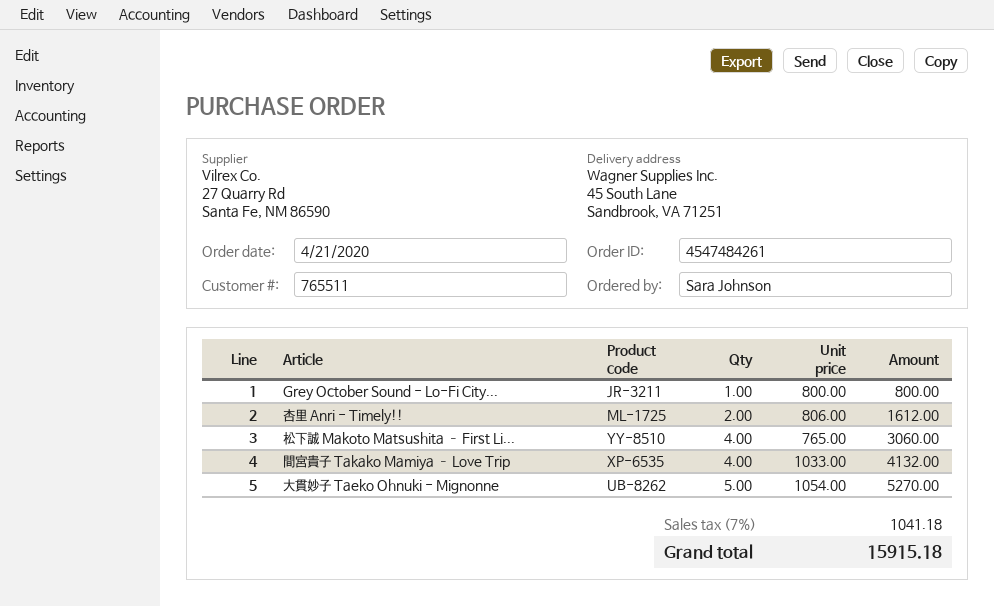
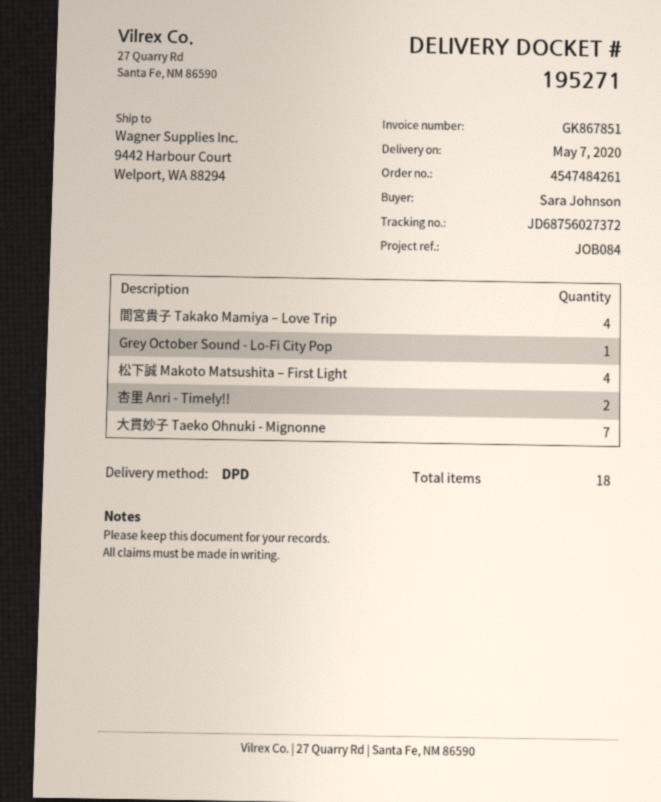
ship to: 45 South Lane, Sandbrook, VA 71251 -> 9442 Harbour Court, Welport, WA 88294
大貫妙子 Taeko Ohnuki - Mignonne: 5 -> 7

